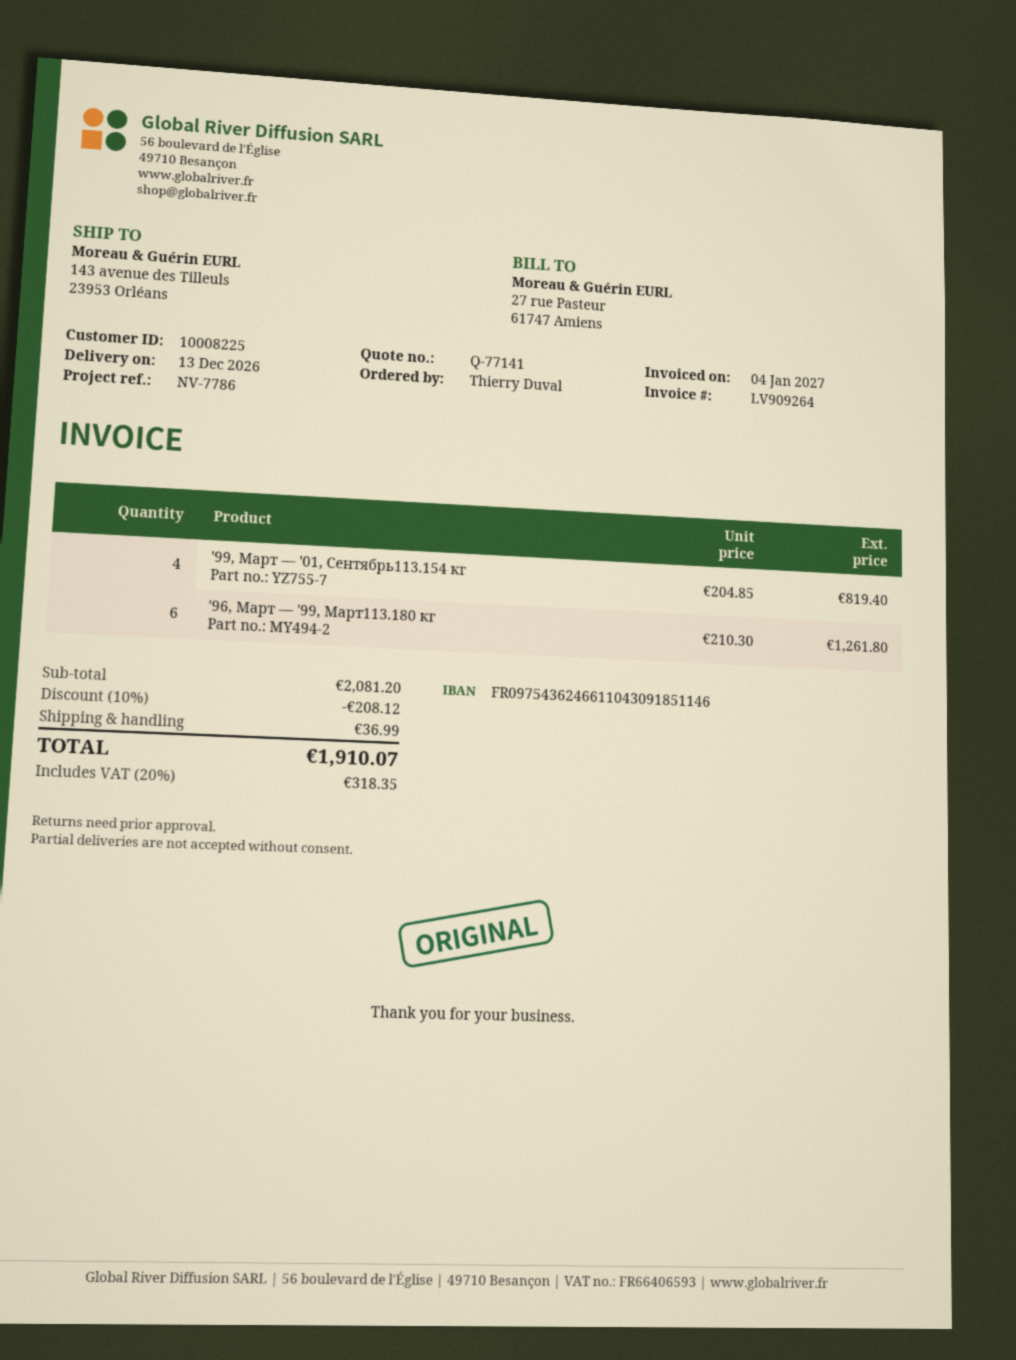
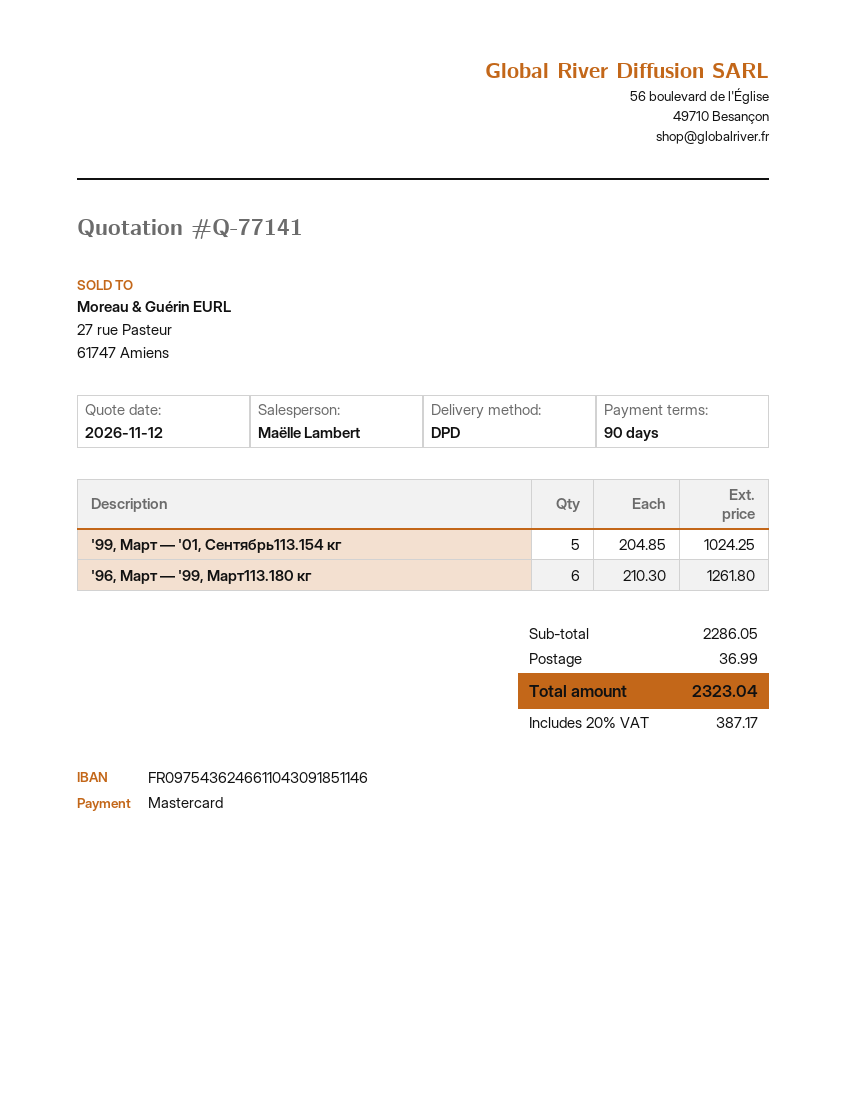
'99, Март — '01, Сентябрь113.154 кг: 4 x 204.85 = 819.40 -> 5 x 204.85 = 1024.25
subtotal: 2081.20 -> 2286.05
discount: 10% = 208.12 -> none
tax: 20% = 318.35 -> 20% = 387.17
total: 1910.07 -> 2323.04

